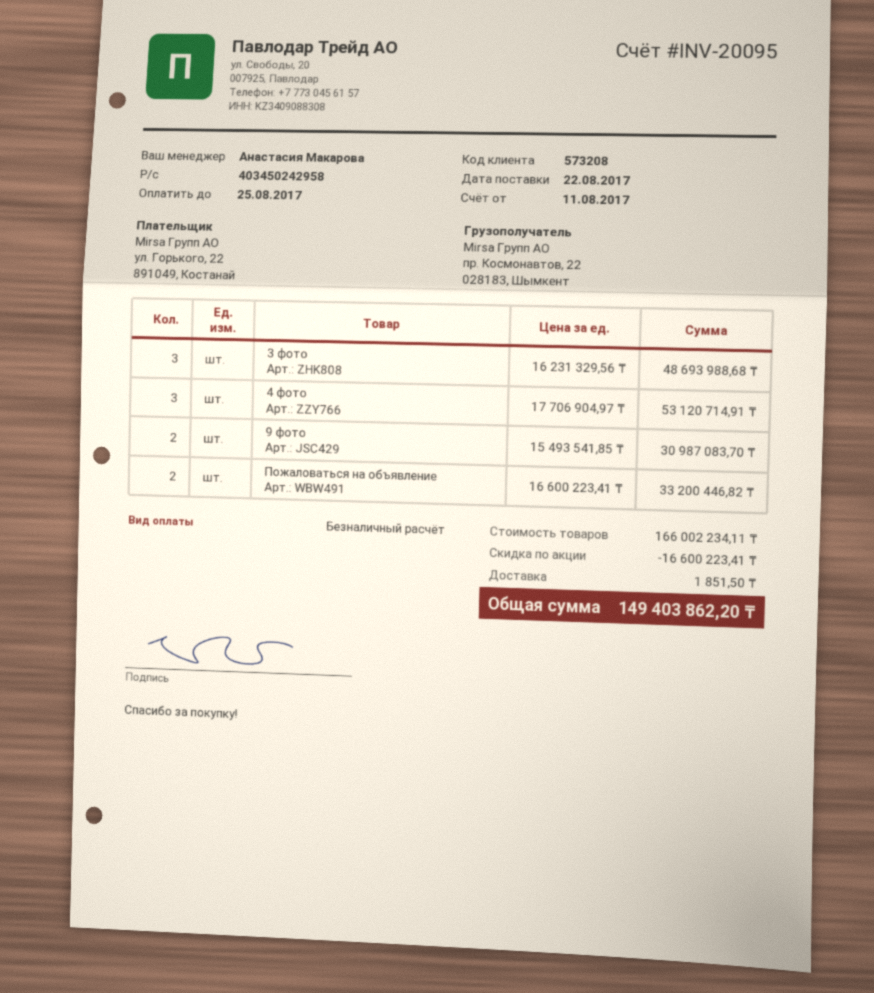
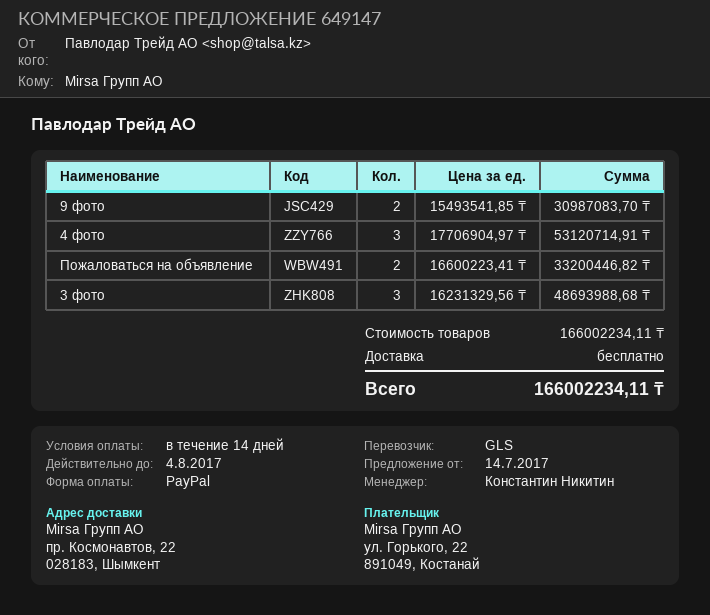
sales rep: Анастасия Макарова -> Константин Никитин
payment method: bank transfer -> PayPal
discount: 16600223.41 -> none
shipping: 1851.50 -> 0.00
total: 149403862.20 -> 166002234.11

